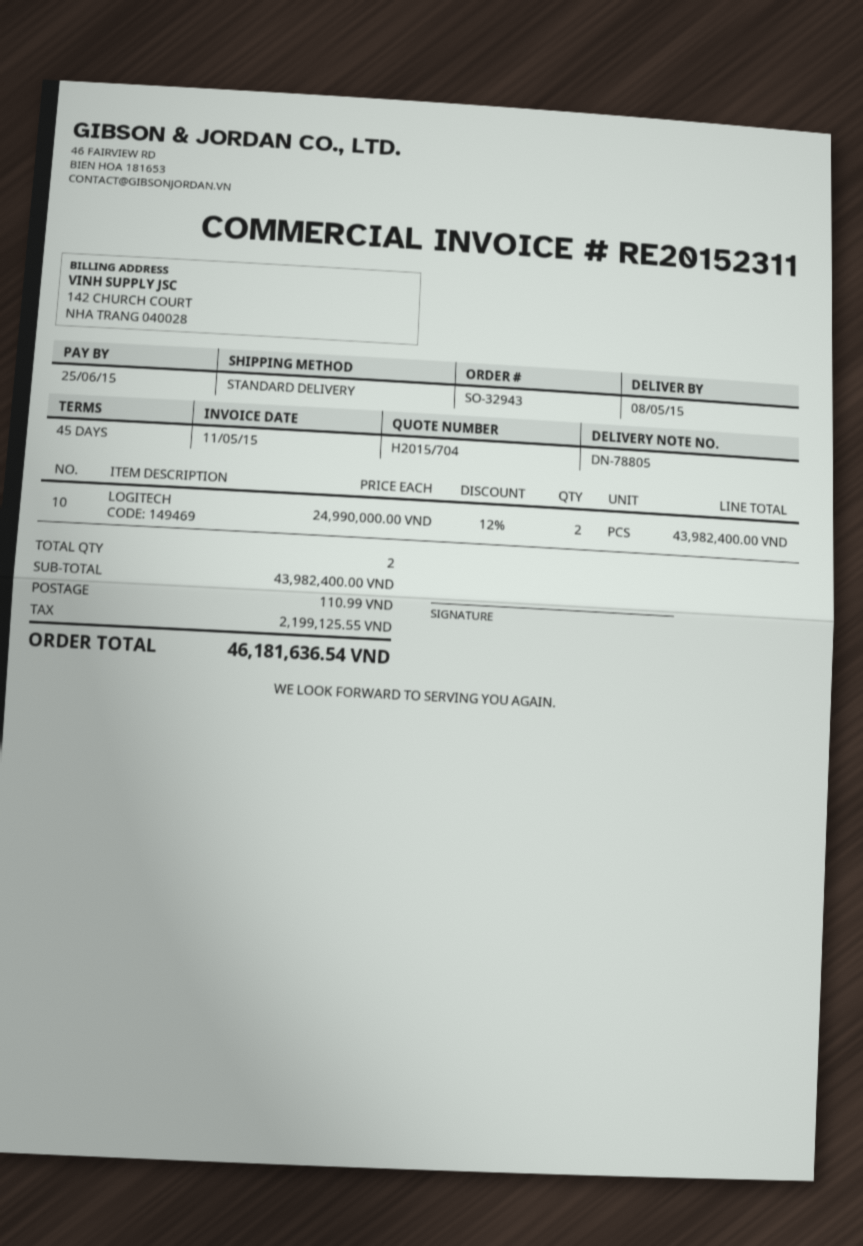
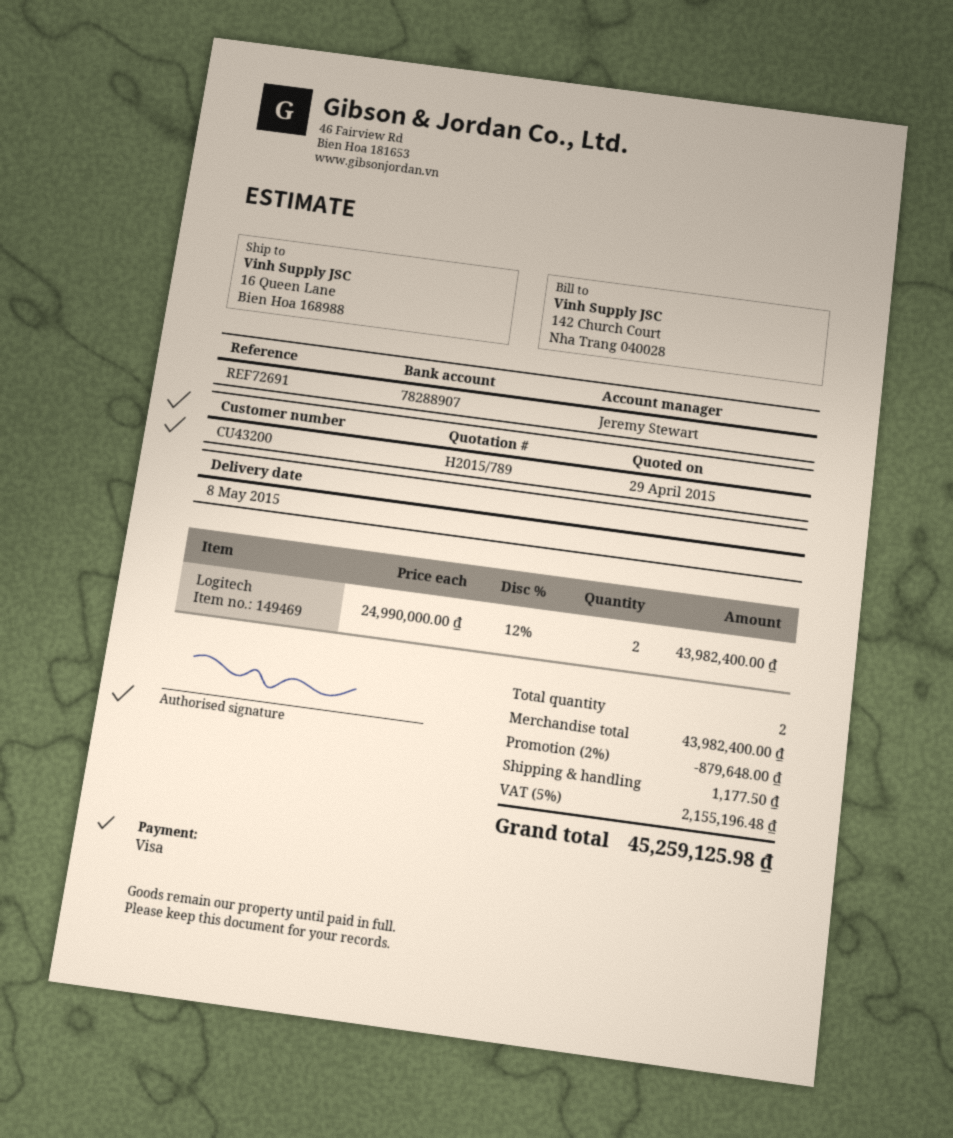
quote number: H2015/704 -> H2015/789
discount: none -> 2% = 879648.00
shipping: 110.99 -> 1177.50
tax: 2199125.55 -> 2155196.48
total: 46181636.54 -> 45259125.98

